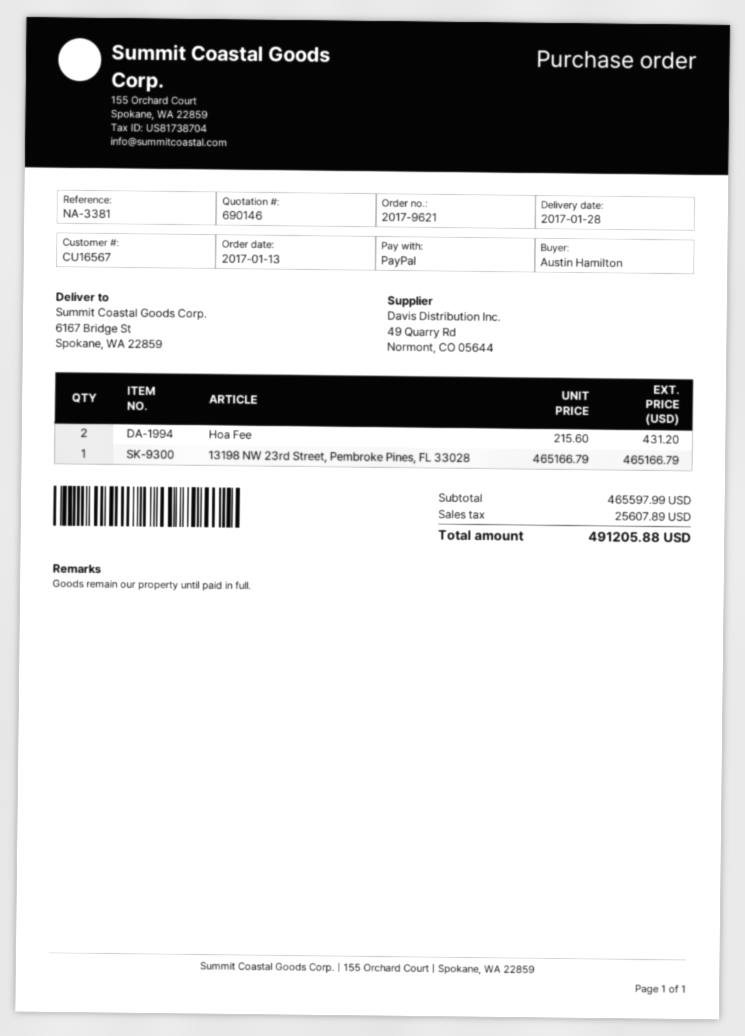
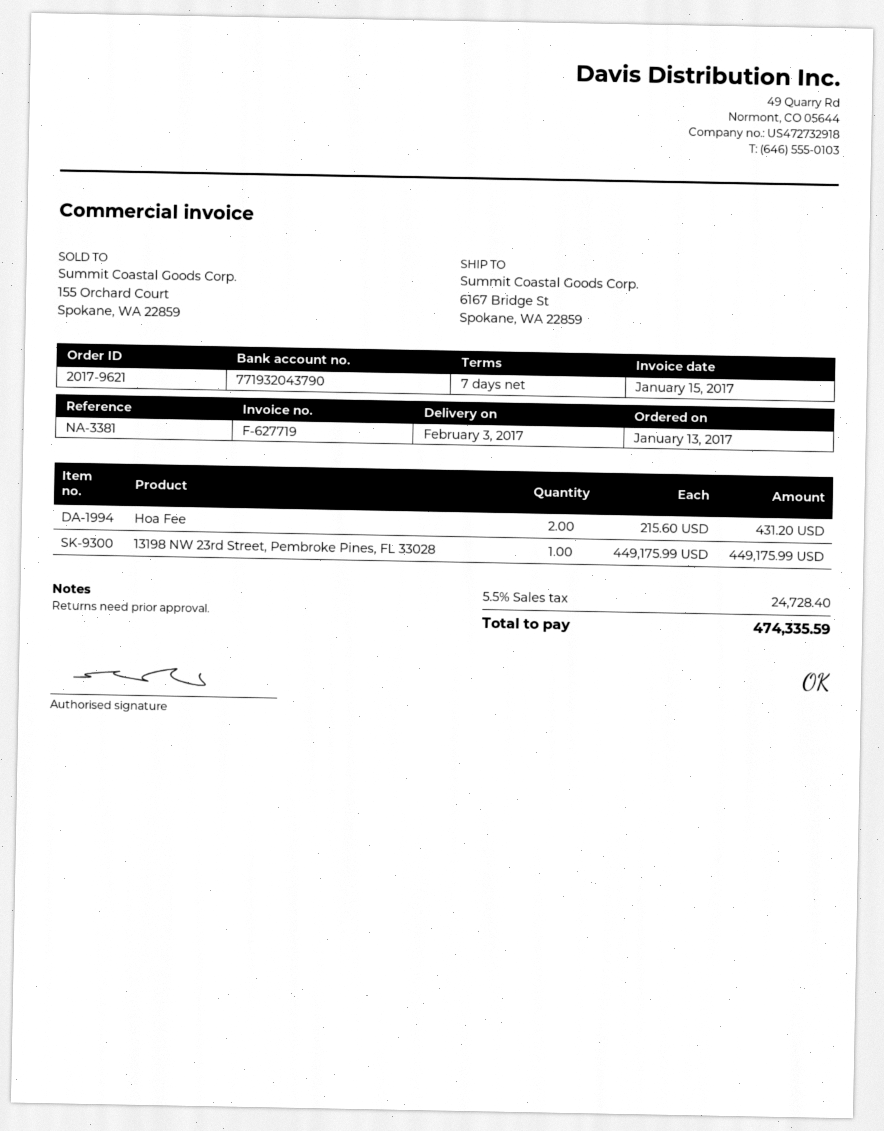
delivery date: 2017-01-28 -> 2017-02-03
13198 NW 23rd Street, Pembroke Pines, FL 33028: 1 x 465166.79 = 465166.79 -> 1 x 449175.99 = 449175.99
tax: 25607.89 -> 24728.40
total: 491205.88 -> 474335.59

